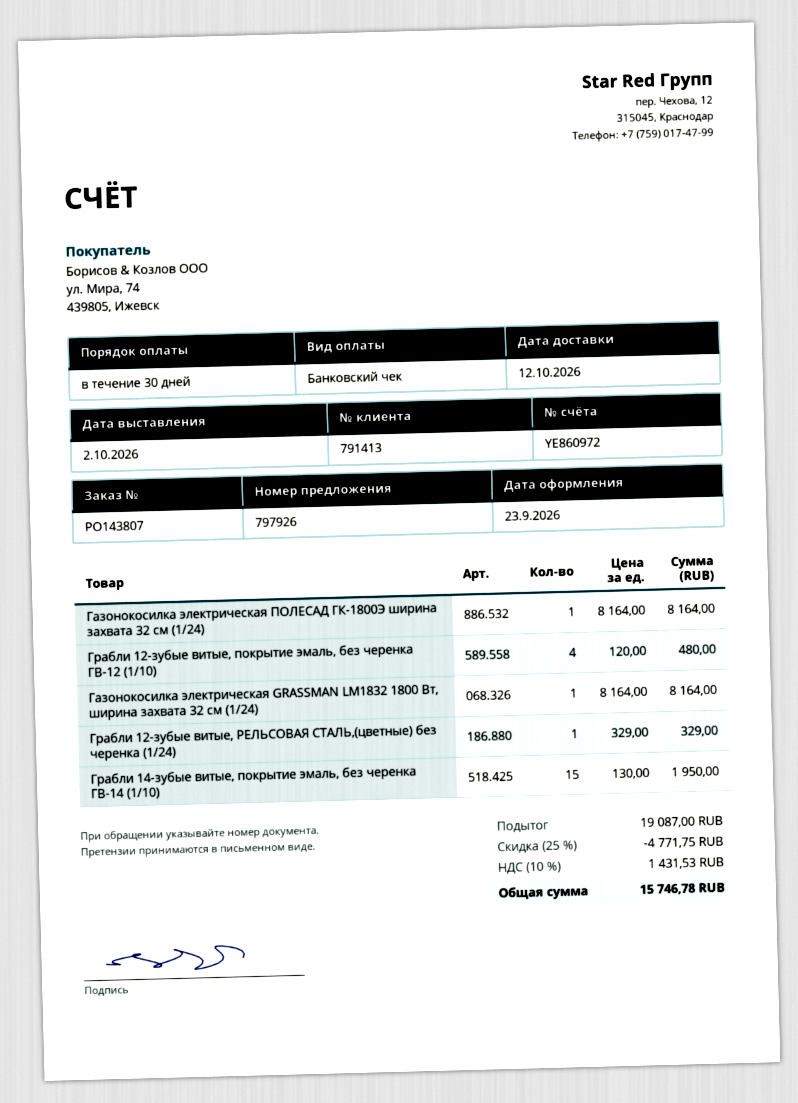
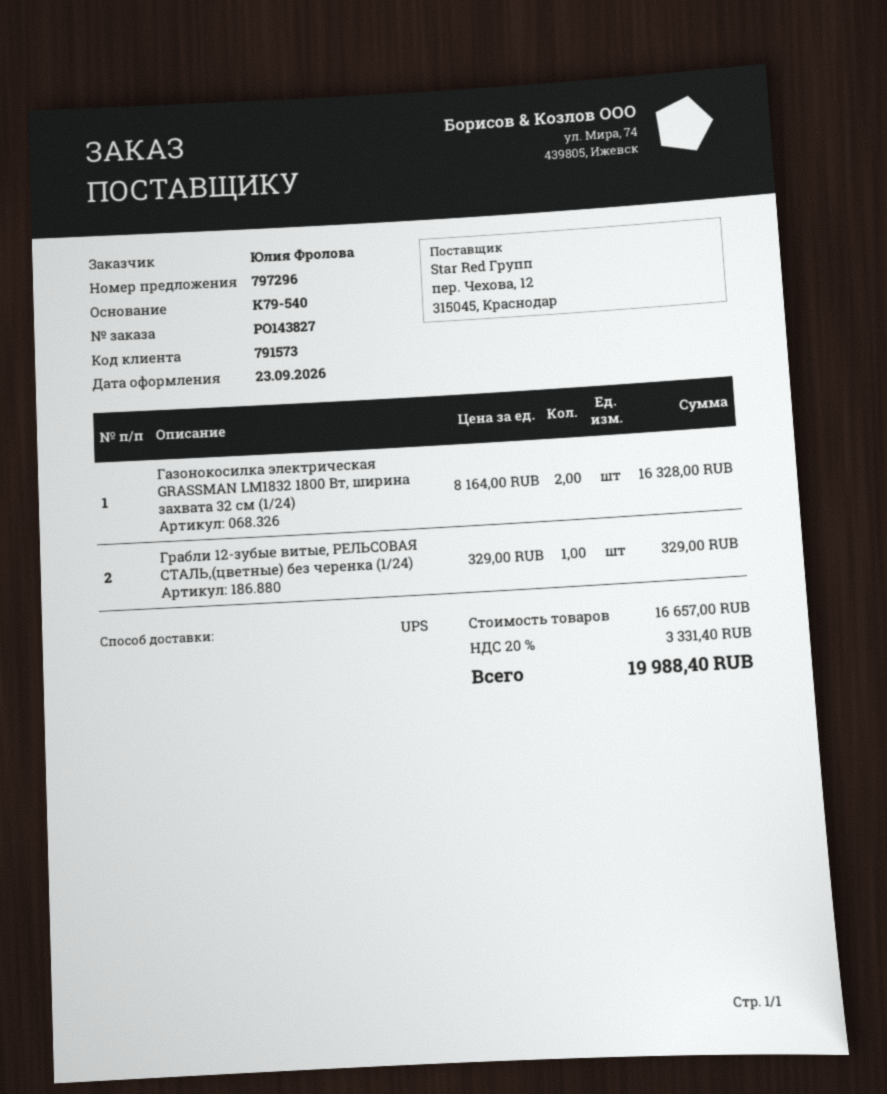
quote number: 797926 -> 797296
order number: PO143807 -> PO143827
customer number: 791413 -> 791573
Газонокосилка электрическая ПОЛЕСАД ГК-1800Э ширина захвата 32 см (1/24): 1 x 8164.00 = 8164.00 -> none
Грабли 12-зубые витые, покрытие эмаль, без черенка ГВ-12 (1/10): 4 x 120.00 = 480.00 -> none
Газонокосилка электрическая GRASSMAN LM1832 1800 Вт, ширина захвата 32 см (1/24): 1 x 8164.00 = 8164.00 -> 2 x 8164.00 = 16328.00
Грабли 14-зубые витые, покрытие эмаль, без черенка ГВ-14 (1/10): 15 x 130.00 = 1950.00 -> none
subtotal: 19087.00 -> 16657.00
discount: 25% = 4771.75 -> none
tax: 10% = 1431.53 -> 20% = 3331.40
total: 15746.78 -> 19988.40

